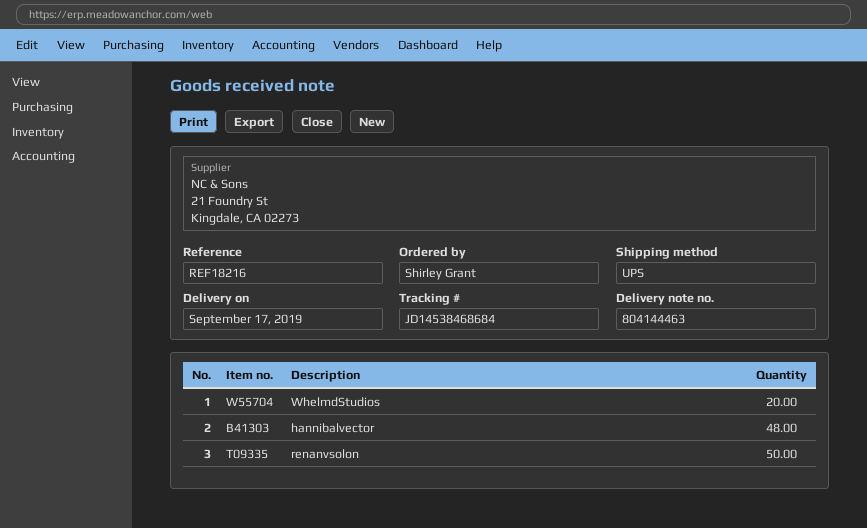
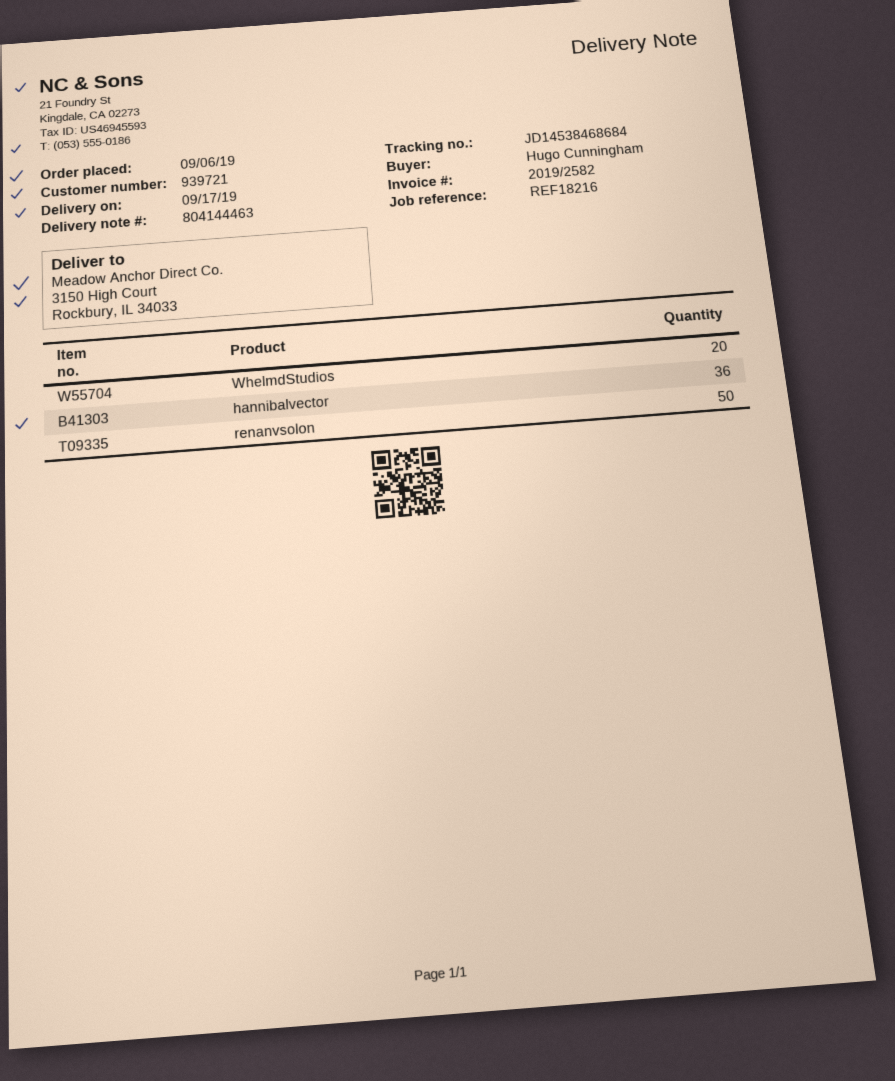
ordered by: Shirley Grant -> Hugo Cunningham
hannibalvector: 48 -> 36

